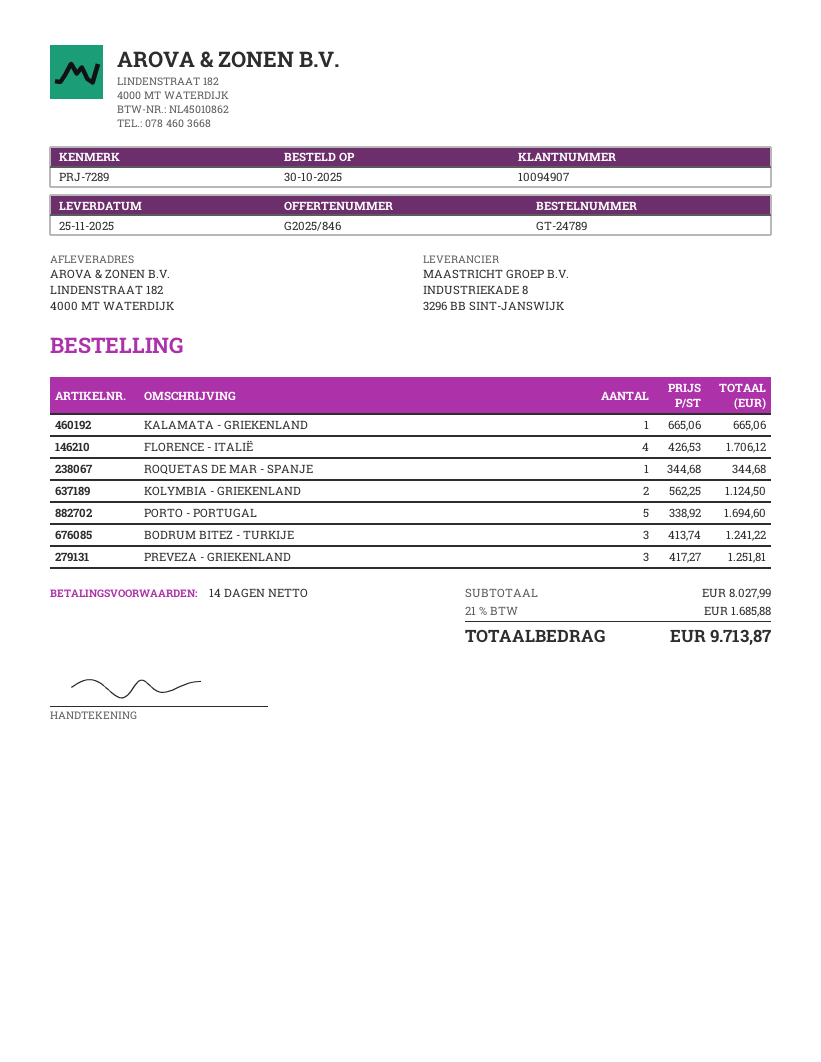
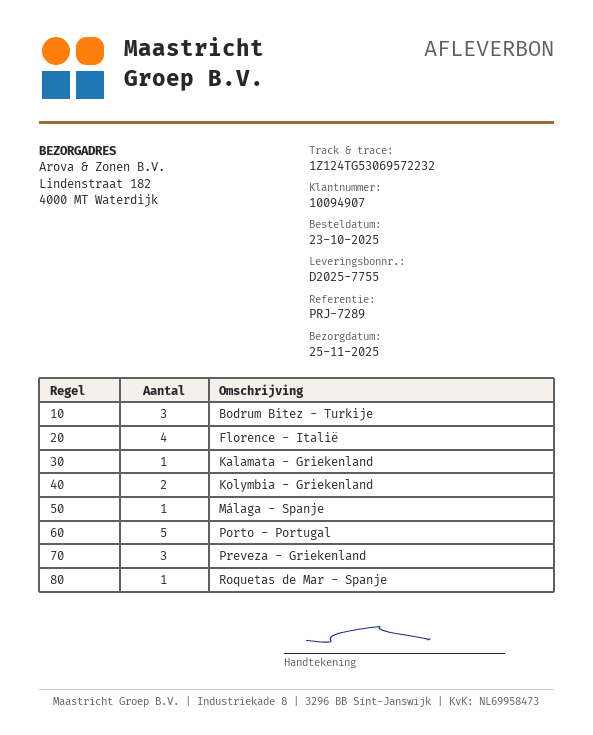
order date: 2025-10-30 -> 2025-10-23
Málaga - Spanje: none -> 1

